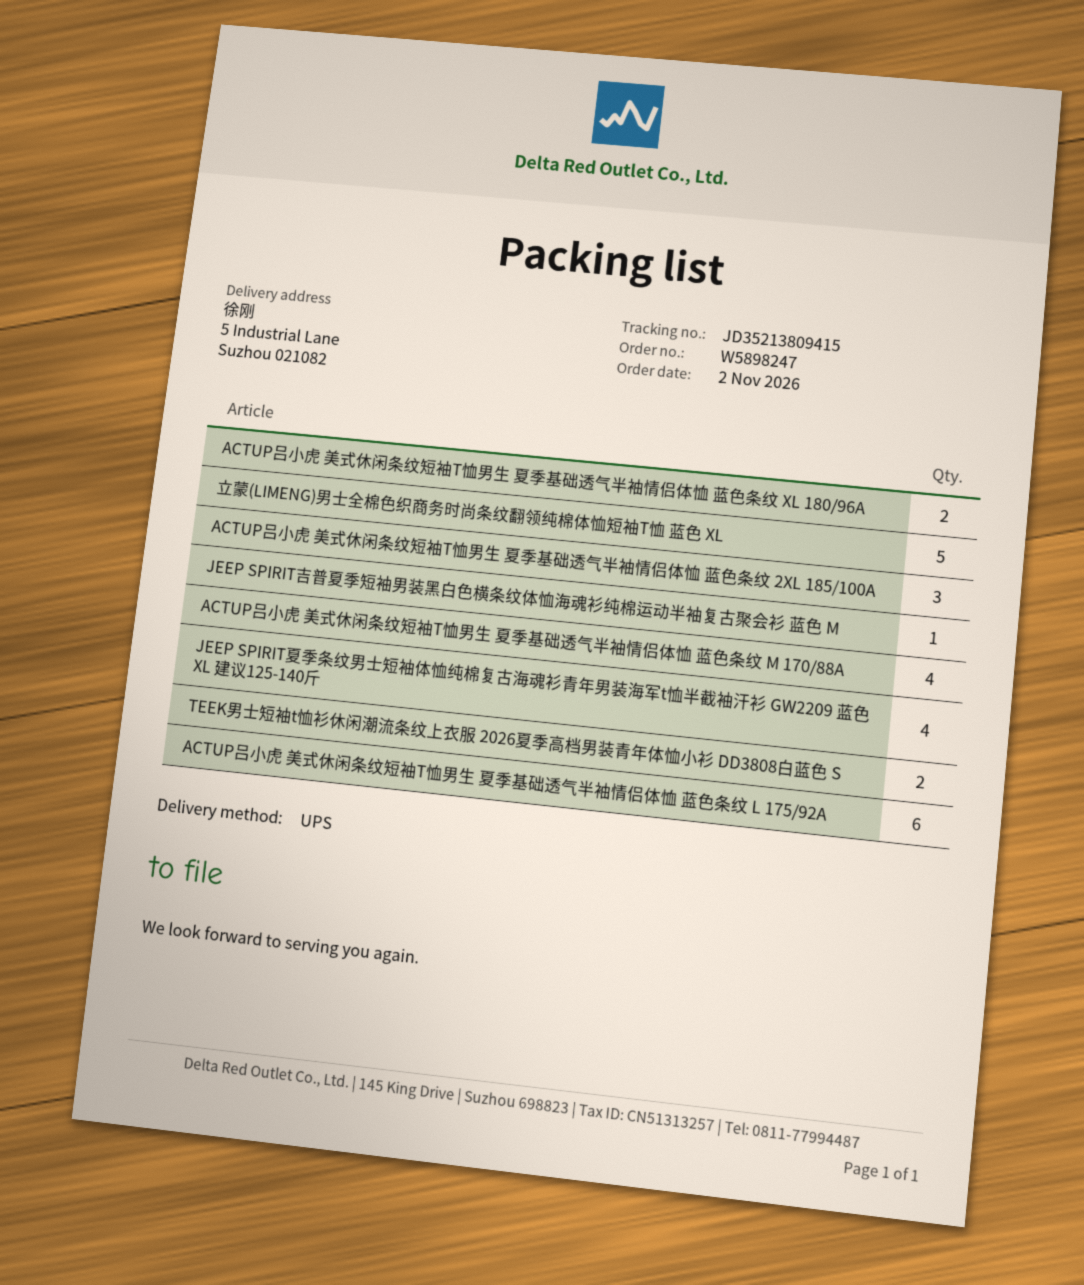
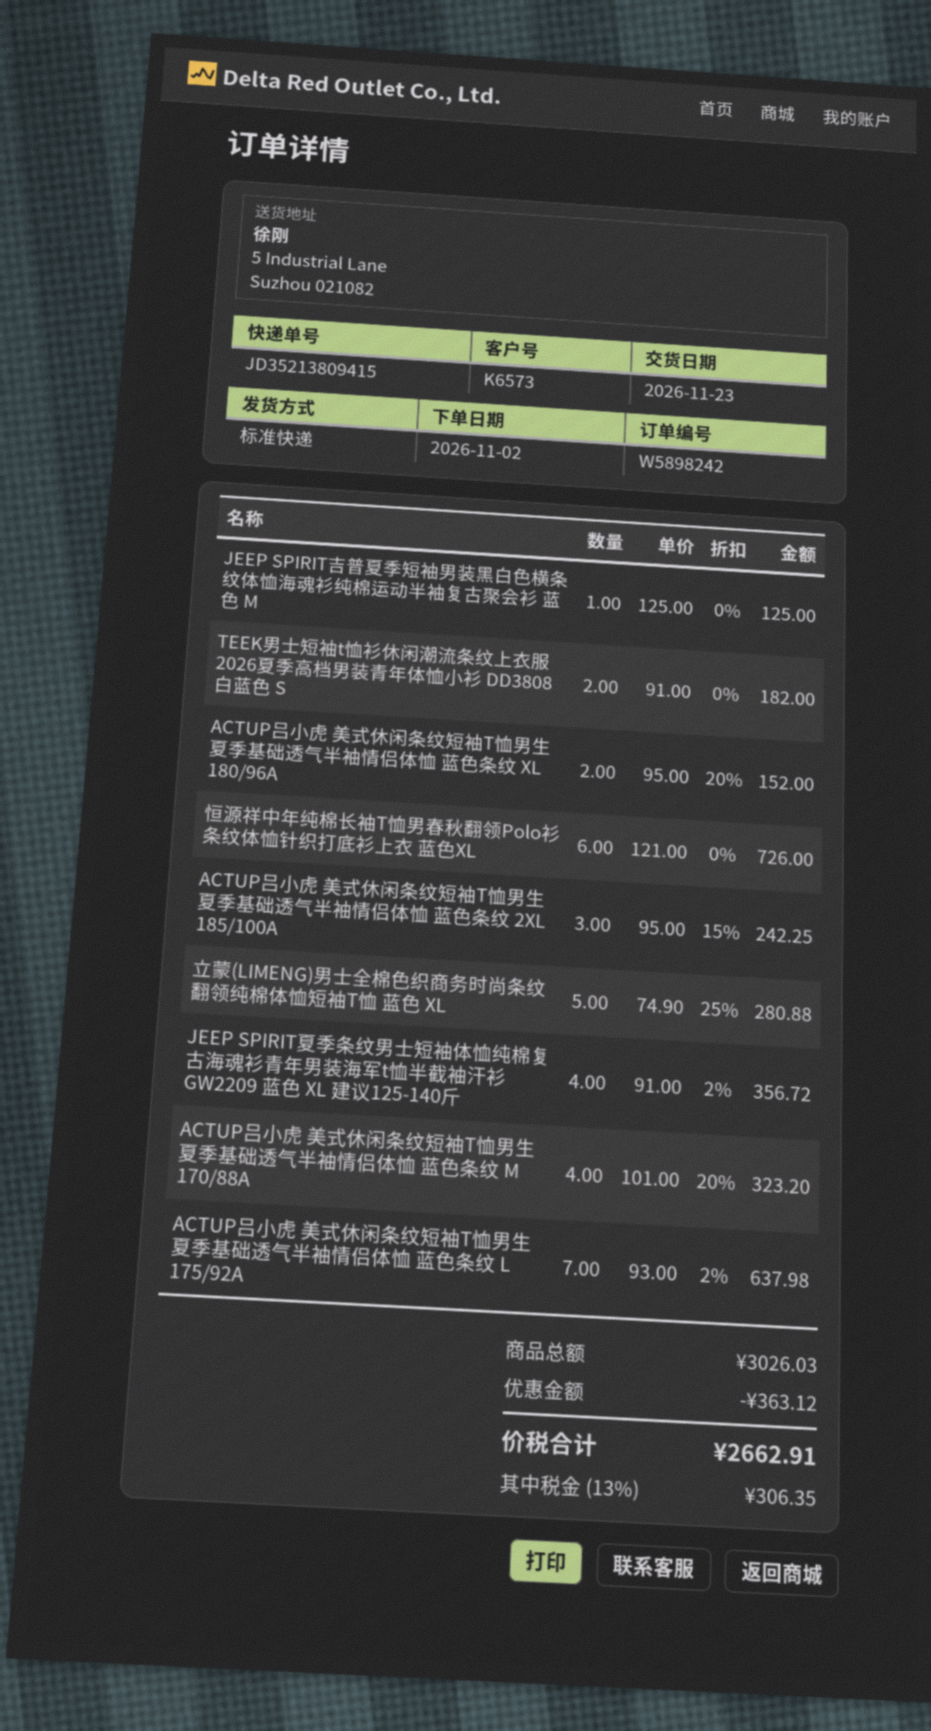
order number: W5898247 -> W5898242
shipping method: UPS -> standard
ACTUP吕小虎 美式休闲条纹短袖T恤男生 夏季基础透气半袖情侣体恤 蓝色条纹 L 175/92A: 6 -> 7
恒源祥中年纯棉长袖T恤男春秋翻领Polo衫条纹体恤针织打底衫上衣 蓝色XL: none -> 6

